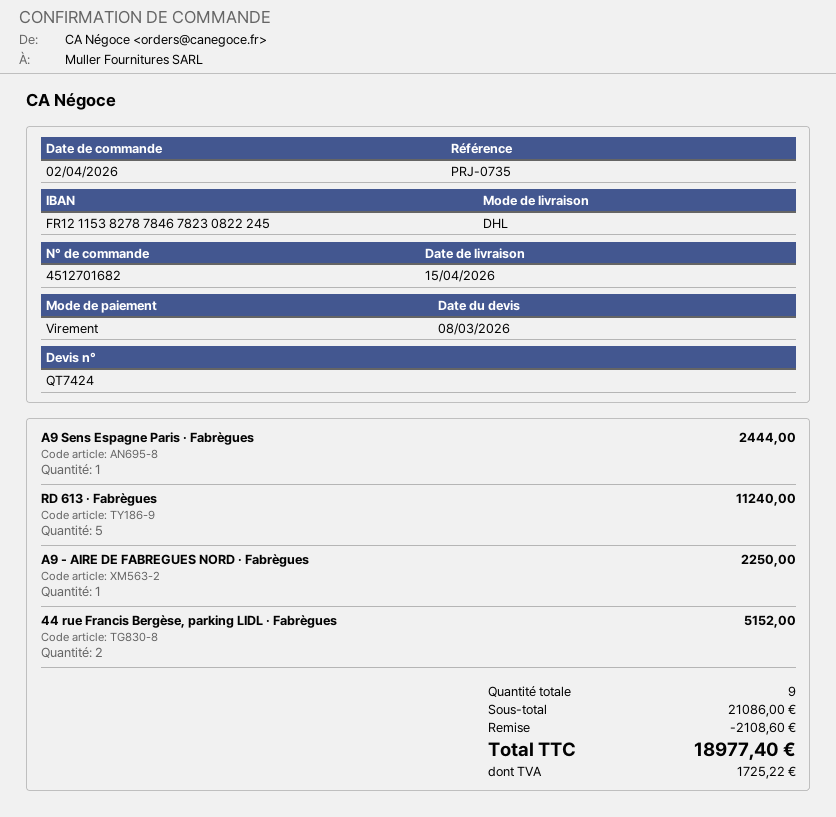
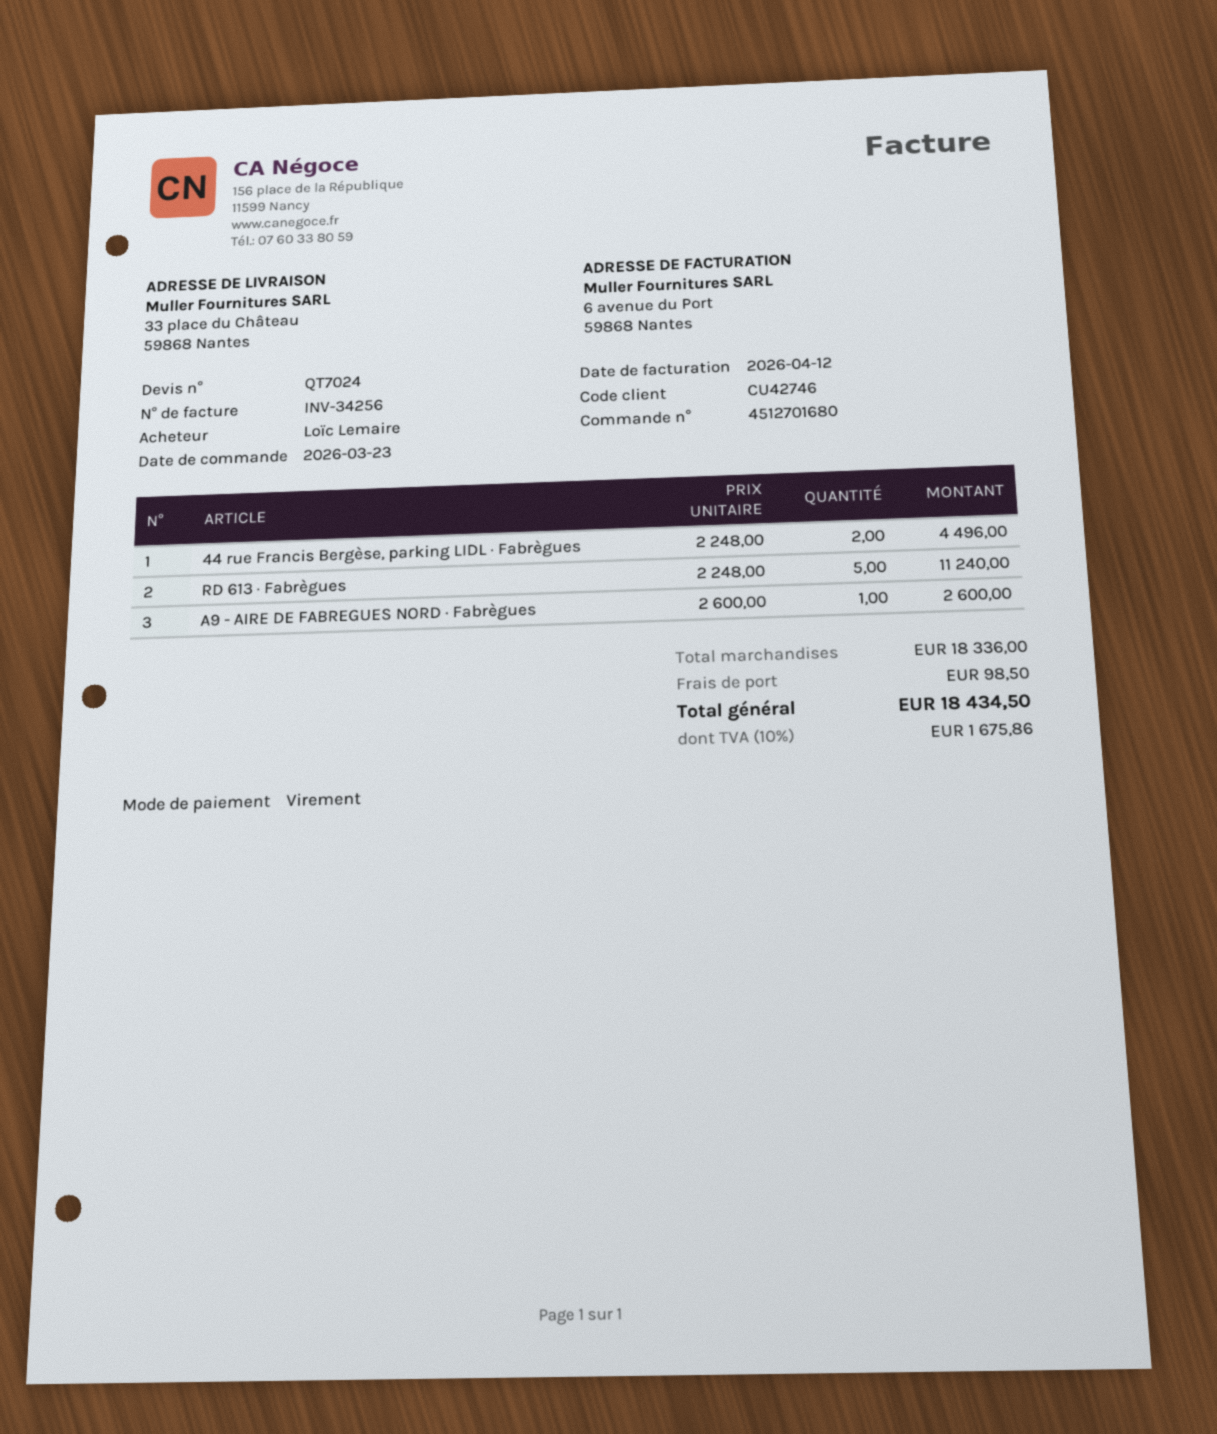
quote number: QT7424 -> QT7024
order number: 4512701682 -> 4512701680
order date: 2026-04-02 -> 2026-03-23
A9 Sens Espagne Paris · Fabrègues: 1 for 2444.00 -> none
A9 - AIRE DE FABREGUES NORD · Fabrègues: 1 for 2250.00 -> 1 for 2600.00
44 rue Francis Bergèse, parking LIDL · Fabrègues: 2 for 5152.00 -> 2 for 4496.00
subtotal: 21086.00 -> 18336.00
discount: 2108.60 -> none
shipping: none -> 98.50
tax: 1725.22 -> 1675.86
total: 18977.40 -> 18434.50

